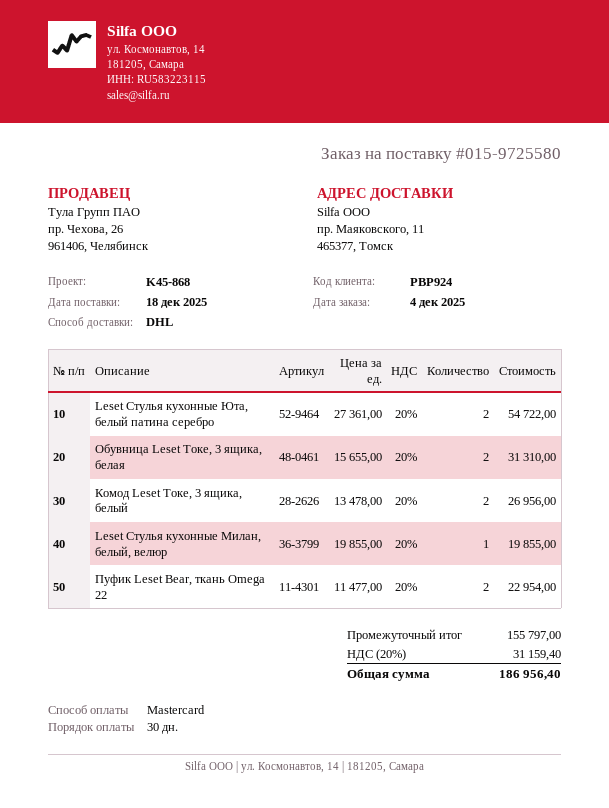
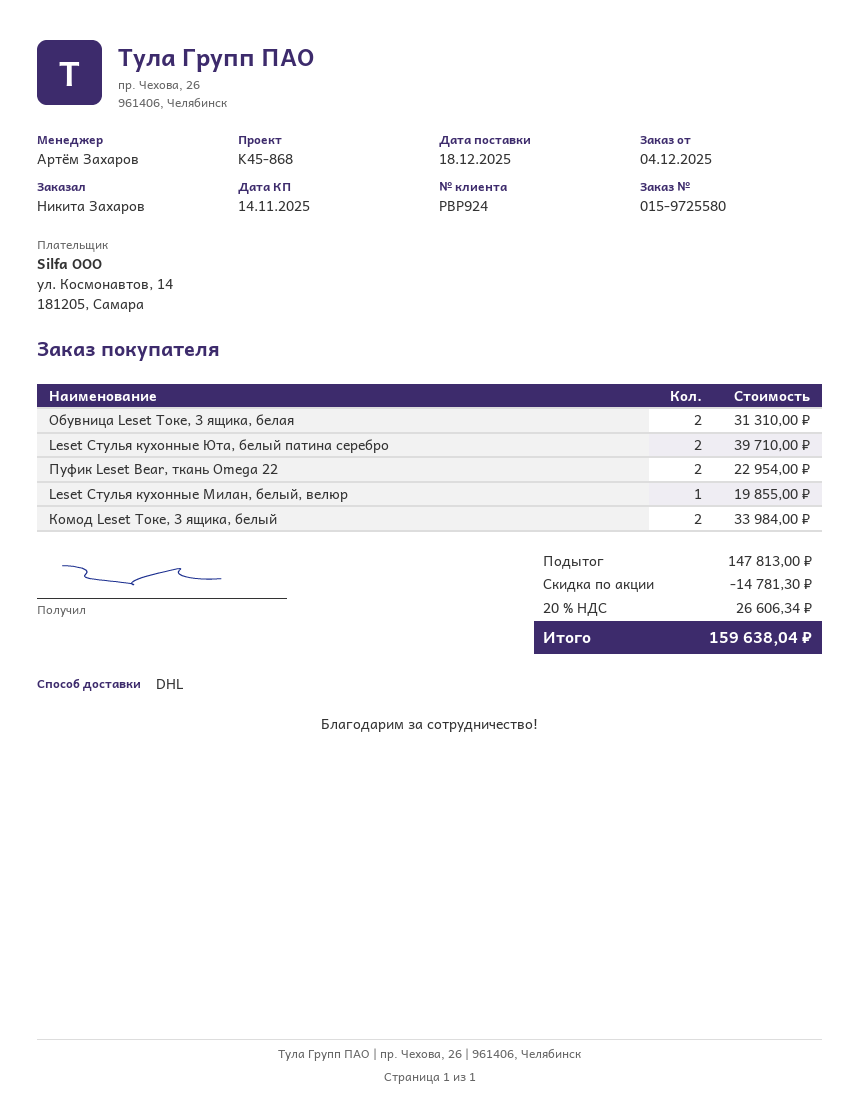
Leset Стулья кухонные Юта, белый патина серебро: 2 for 54722.00 -> 2 for 39710.00
Комод Leset Токе, 3 ящика, белый: 2 for 26956.00 -> 2 for 33984.00
subtotal: 155797.00 -> 147813.00
discount: none -> 14781.30
tax: 20% = 31159.40 -> 20% = 26606.34
total: 186956.40 -> 159638.04

